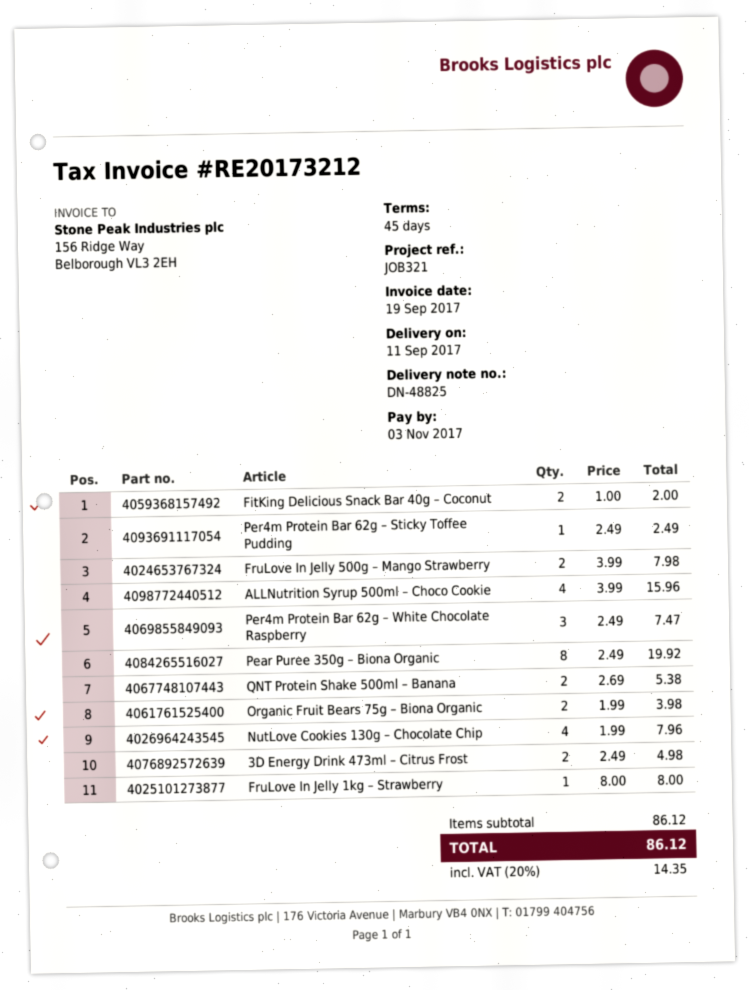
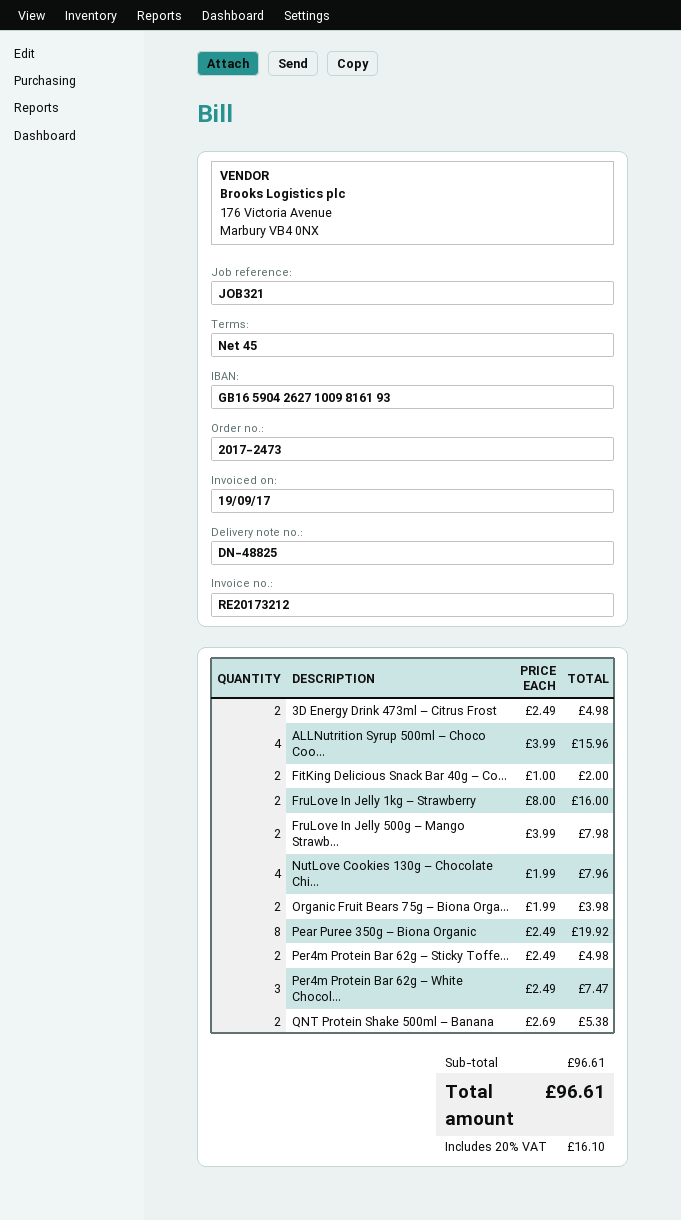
Per4m Protein Bar 62g – Sticky Toffee Pudding: 1 x 2.49 = 2.49 -> 2 x 2.49 = 4.98
FruLove In Jelly 1kg – Strawberry: 1 x 8.00 = 8.00 -> 2 x 8.00 = 16.00
subtotal: 86.12 -> 96.61
tax: 20% = 14.35 -> 20% = 16.10
total: 86.12 -> 96.61

